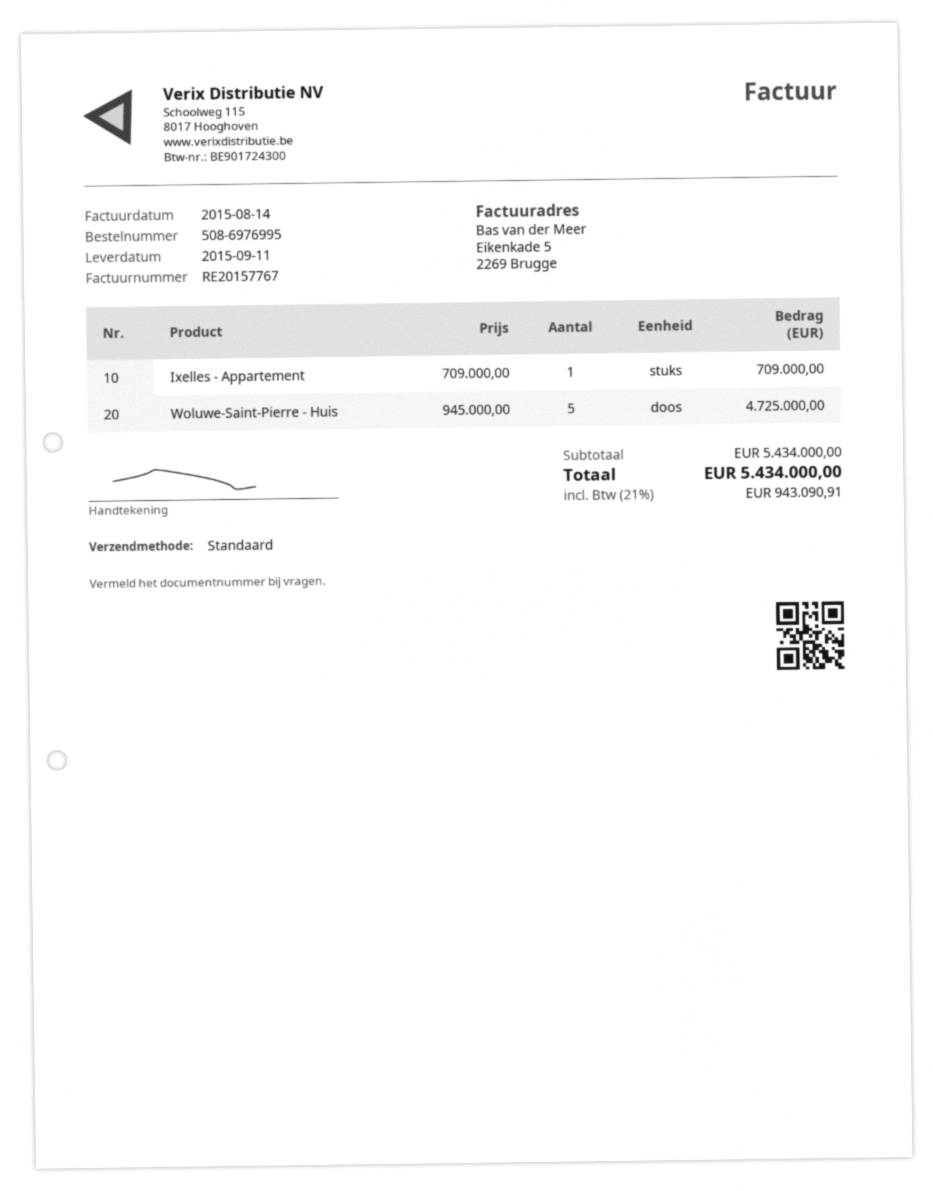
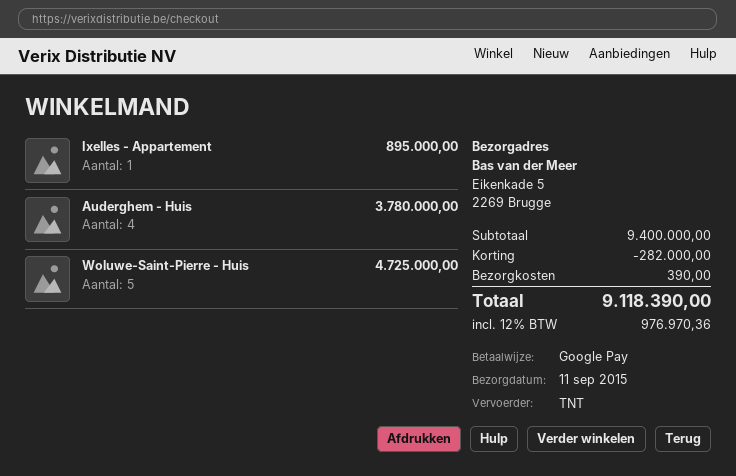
shipping method: standard -> TNT
Ixelles - Appartement: 1 for 709000.00 -> 1 for 895000.00
Auderghem - Huis: none -> 4 for 3780000.00
subtotal: 5434000.00 -> 9400000.00
discount: none -> 282000.00
shipping: none -> 390.00
tax: 21% = 943090.91 -> 12% = 976970.36
total: 5434000.00 -> 9118390.00

